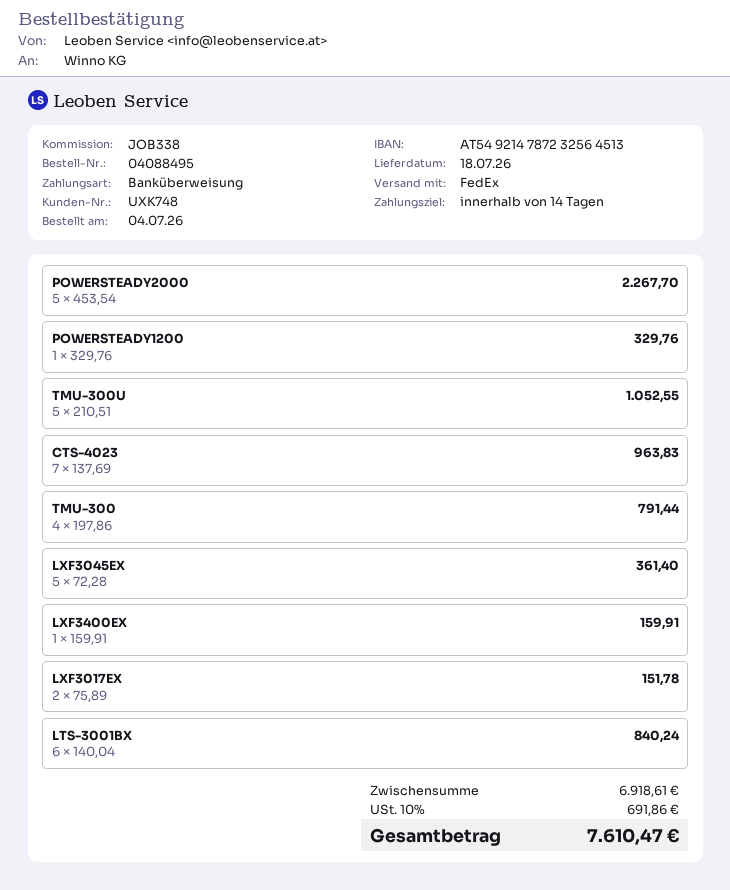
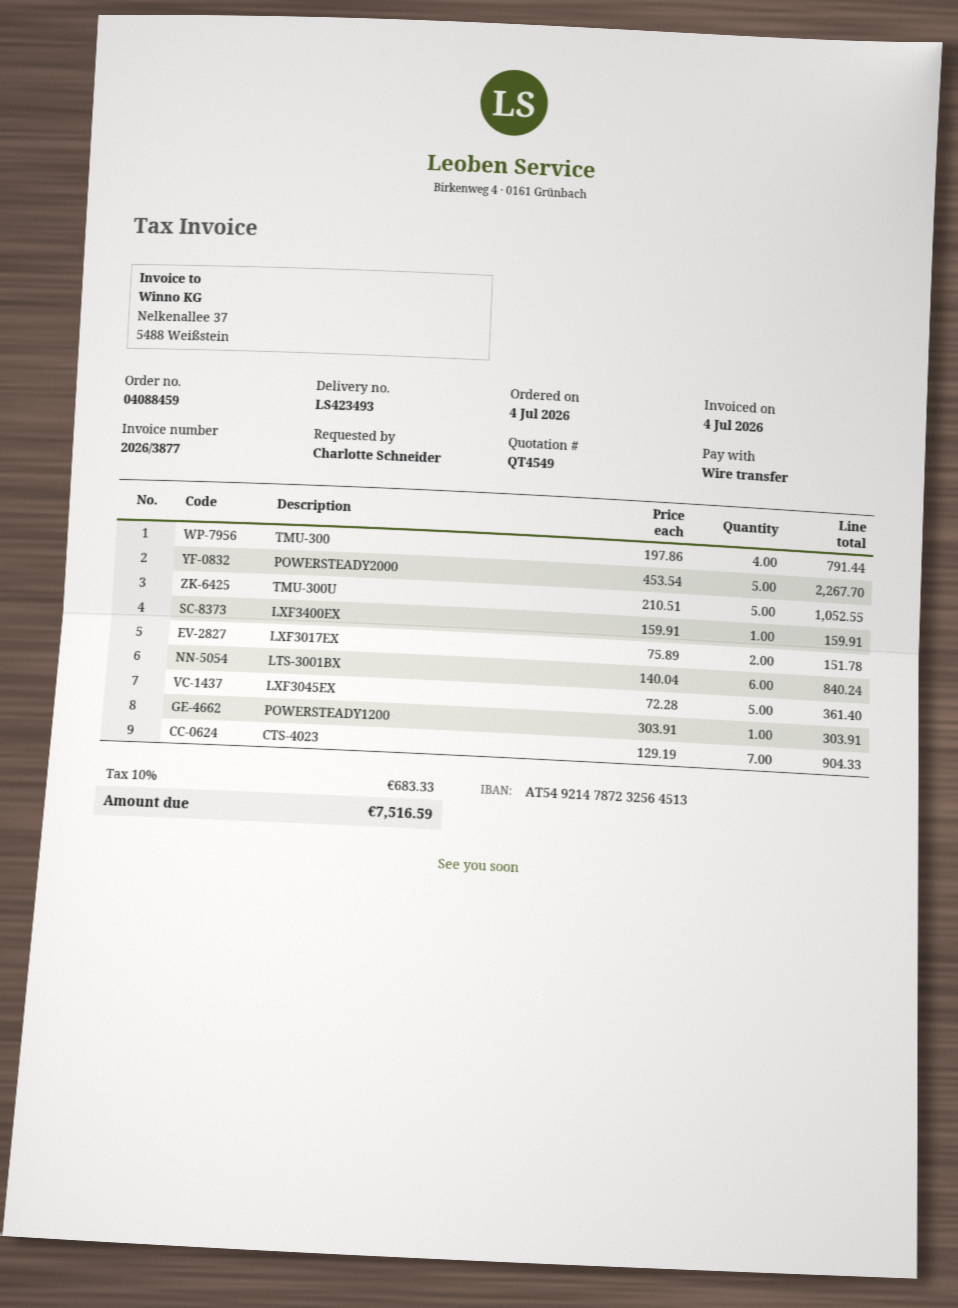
order number: 04088495 -> 04088459
POWERSTEADY1200: 1 x 329.76 = 329.76 -> 1 x 303.91 = 303.91
CTS-4023: 7 x 137.69 = 963.83 -> 7 x 129.19 = 904.33
tax: 10% = 691.86 -> 10% = 683.33
total: 7610.47 -> 7516.59

